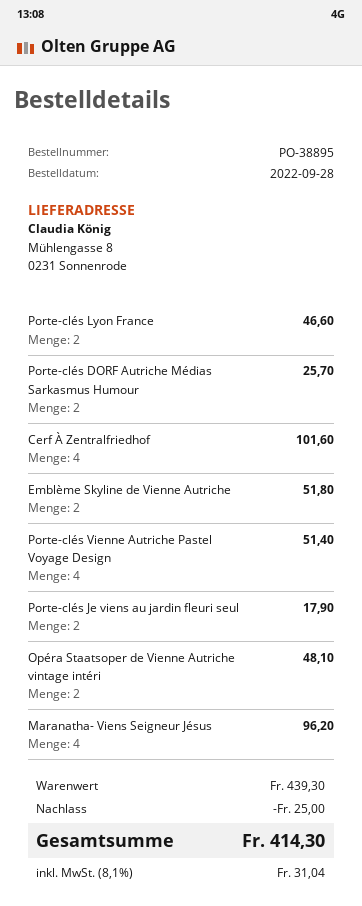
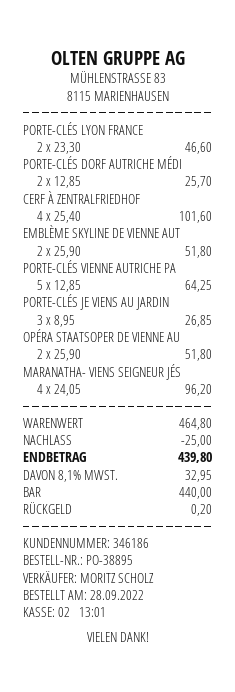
Porte-clés Vienne Autriche Pastel Voyage Design: 4 for 51.40 -> 5 for 64.25
Porte-clés Je viens au jardin fleuri seul: 2 for 17.90 -> 3 for 26.85
Opéra Staatsoper de Vienne Autriche vintage intéri: 2 for 48.10 -> 2 for 51.80
subtotal: 439.30 -> 464.80
tax: 8.1% = 31.04 -> 8.1% = 32.95
total: 414.30 -> 439.80

